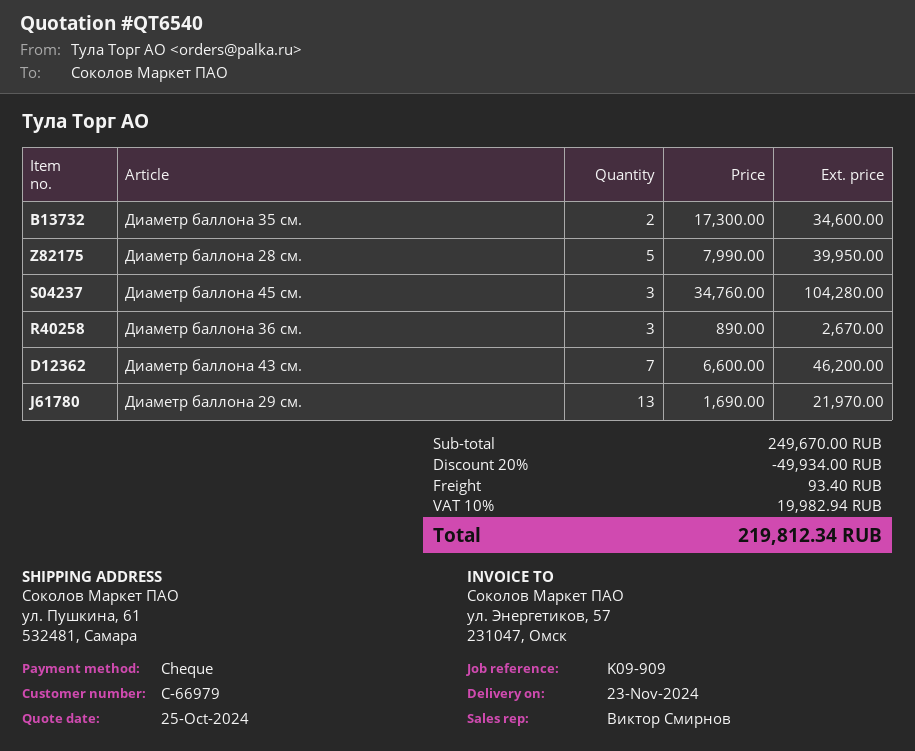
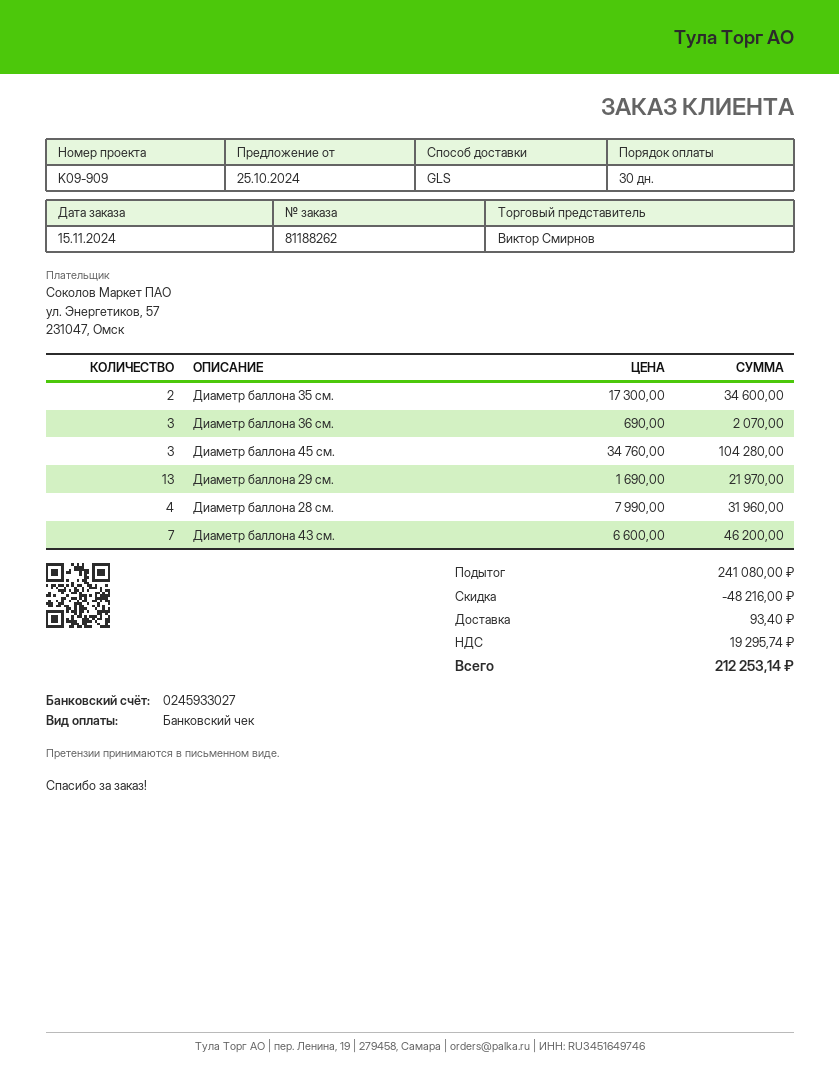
Диаметр баллона 28 см.: 5 x 7990.00 = 39950.00 -> 4 x 7990.00 = 31960.00
Диаметр баллона 36 см.: 3 x 890.00 = 2670.00 -> 3 x 690.00 = 2070.00
subtotal: 249670.00 -> 241080.00
discount: 49934.00 -> 48216.00
tax: 19982.94 -> 19295.74
total: 219812.34 -> 212253.14

